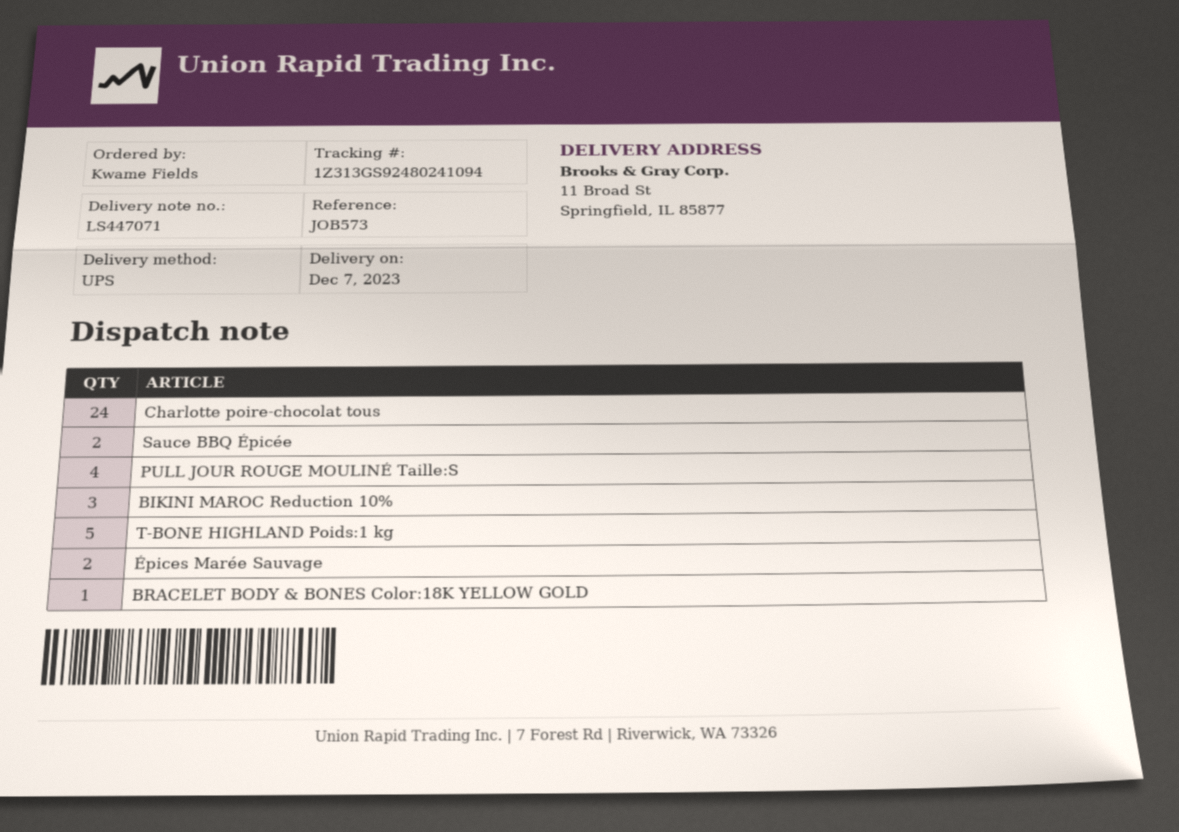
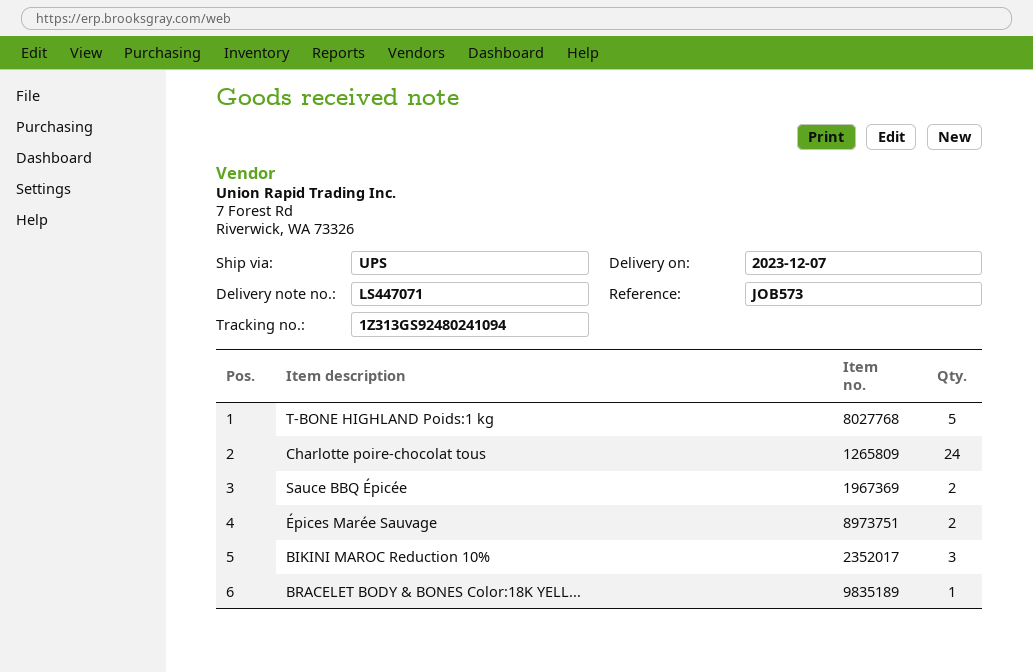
PULL JOUR ROUGE MOULINÉ Taille:S: 4 -> none

